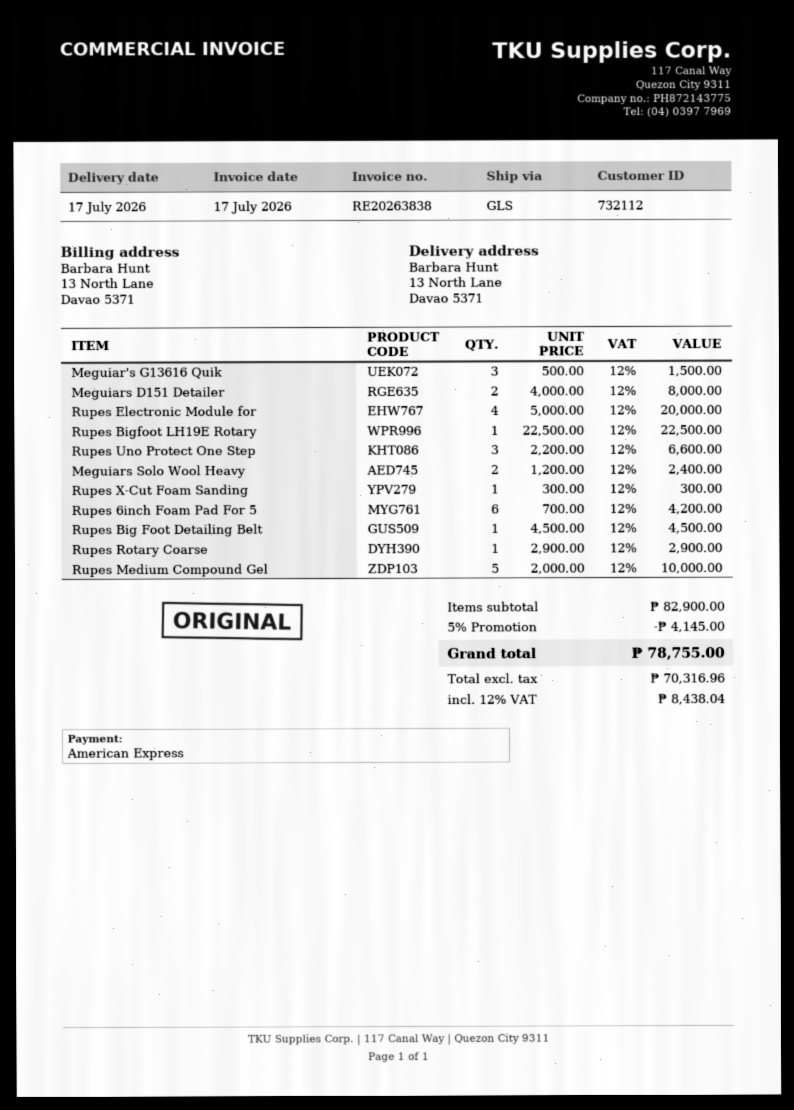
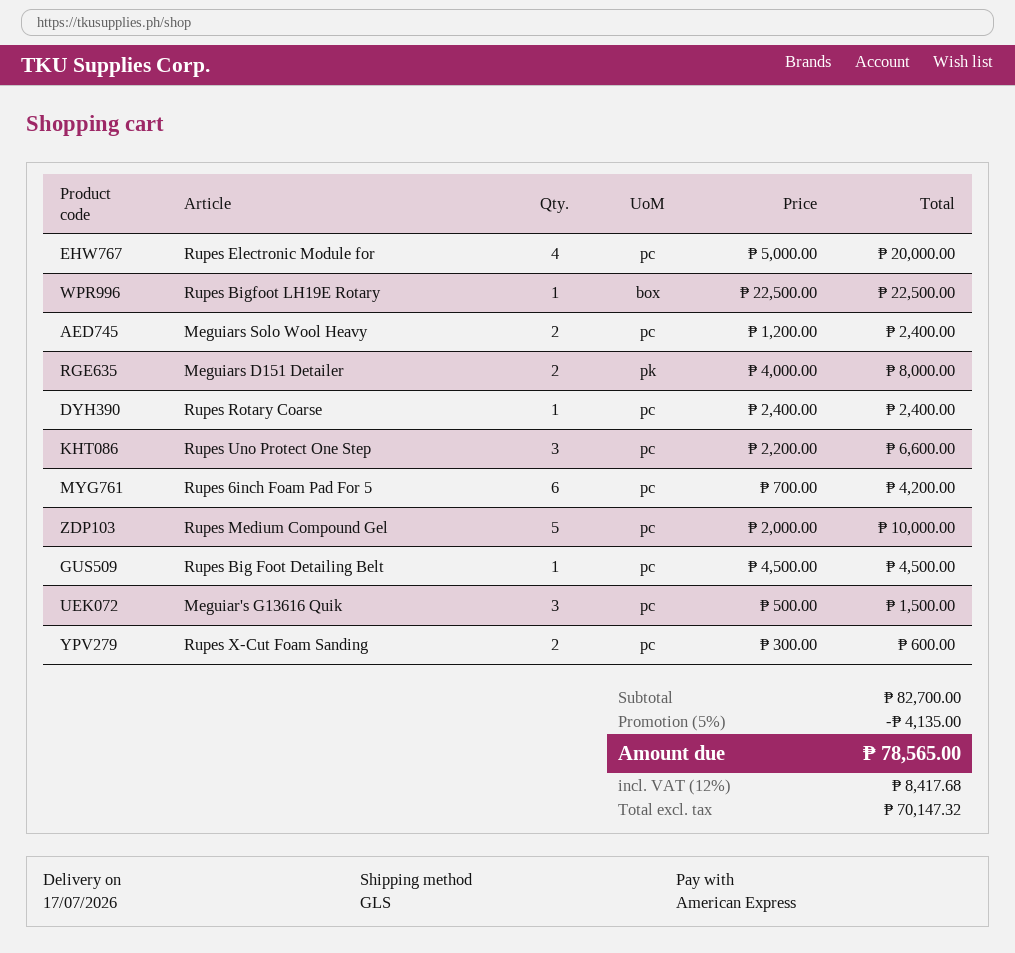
Rupes X-Cut Foam Sanding: 1 x 300.00 = 300.00 -> 2 x 300.00 = 600.00
Rupes Rotary Coarse: 1 x 2900.00 = 2900.00 -> 1 x 2400.00 = 2400.00
subtotal: 82900.00 -> 82700.00
discount: 5% = 4145.00 -> 5% = 4135.00
net: 70316.96 -> 70147.32
tax: 12% = 8438.04 -> 12% = 8417.68
total: 78755.00 -> 78565.00

